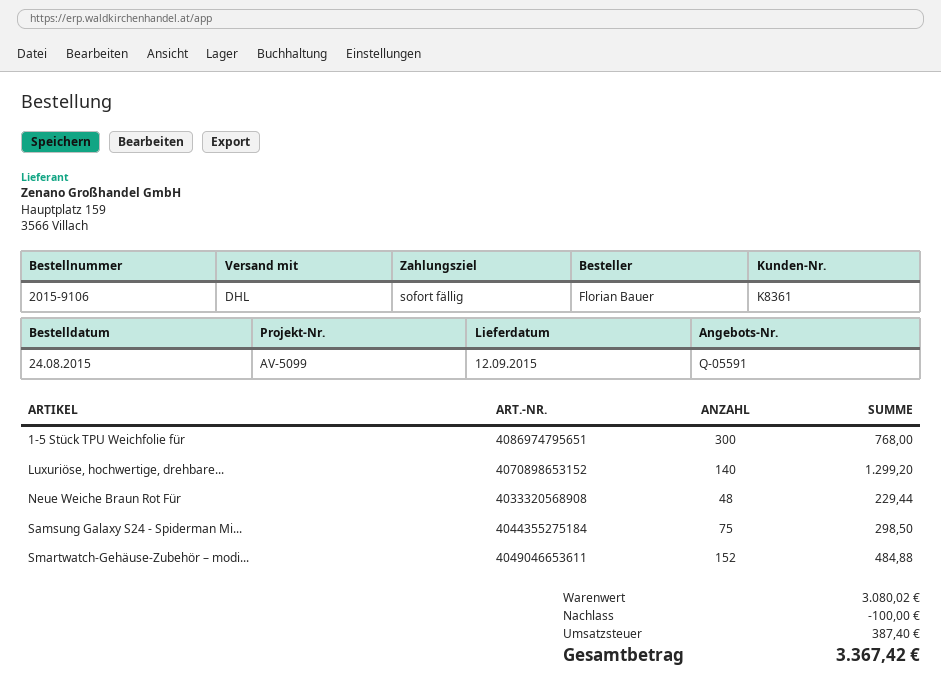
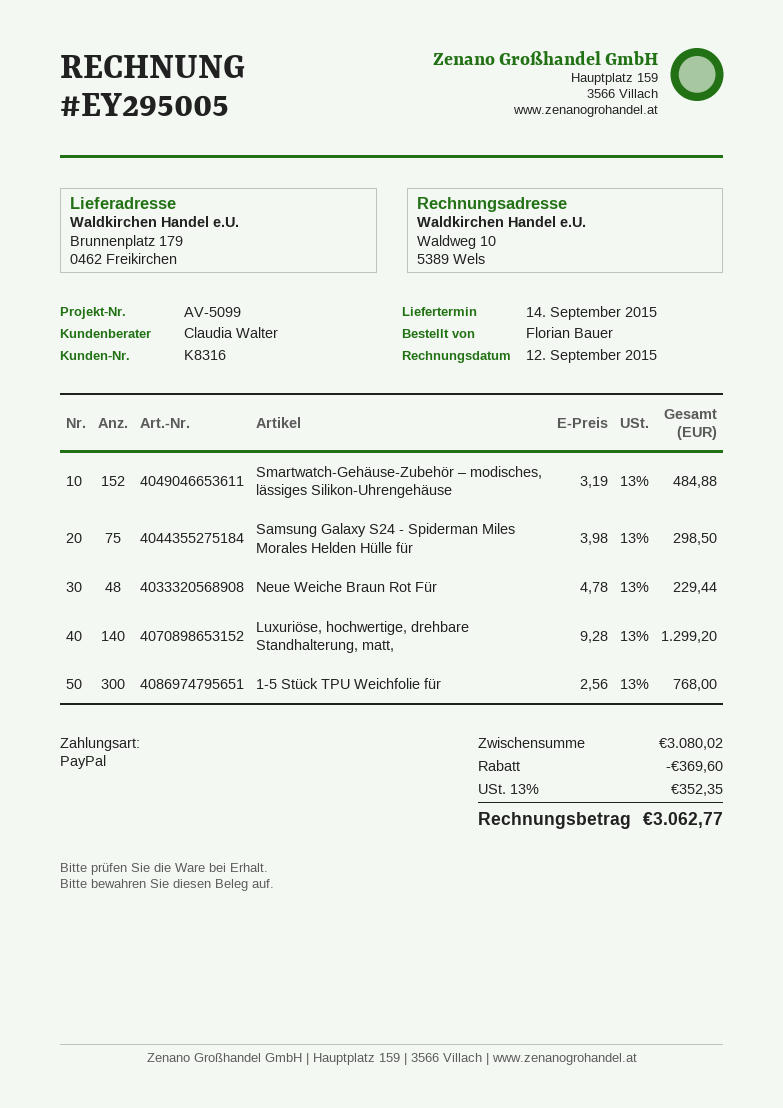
delivery date: 2015-09-12 -> 2015-09-14
customer number: K8361 -> K8316
discount: 100.00 -> 369.60
tax: 387.40 -> 352.35
total: 3367.42 -> 3062.77

